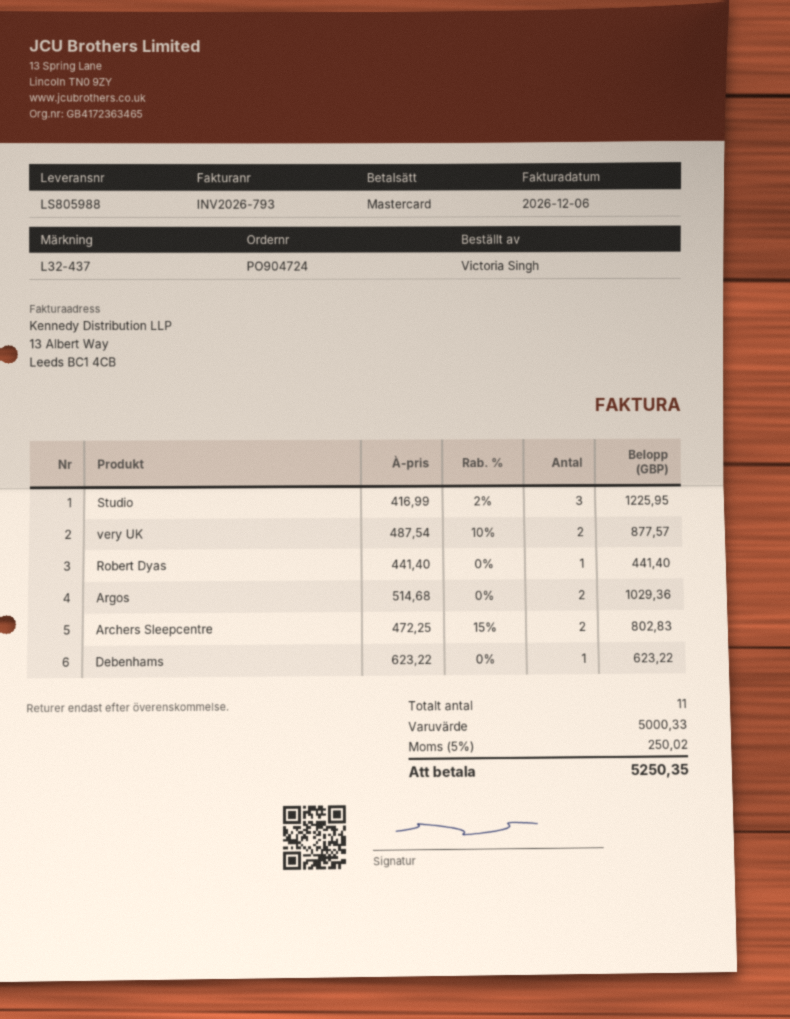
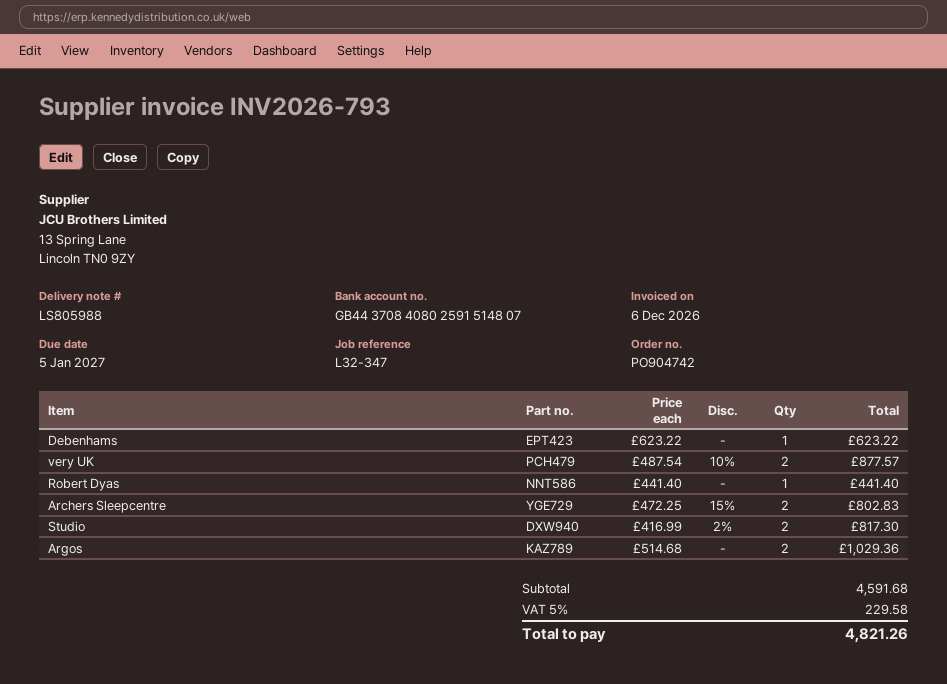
order number: PO904724 -> PO904742
reference: L32-437 -> L32-347
Studio: 3 x 416.99 - 2% = 1225.95 -> 2 x 416.99 - 2% = 817.30
subtotal: 5000.33 -> 4591.68
tax: 5% = 250.02 -> 5% = 229.58
total: 5250.35 -> 4821.26

